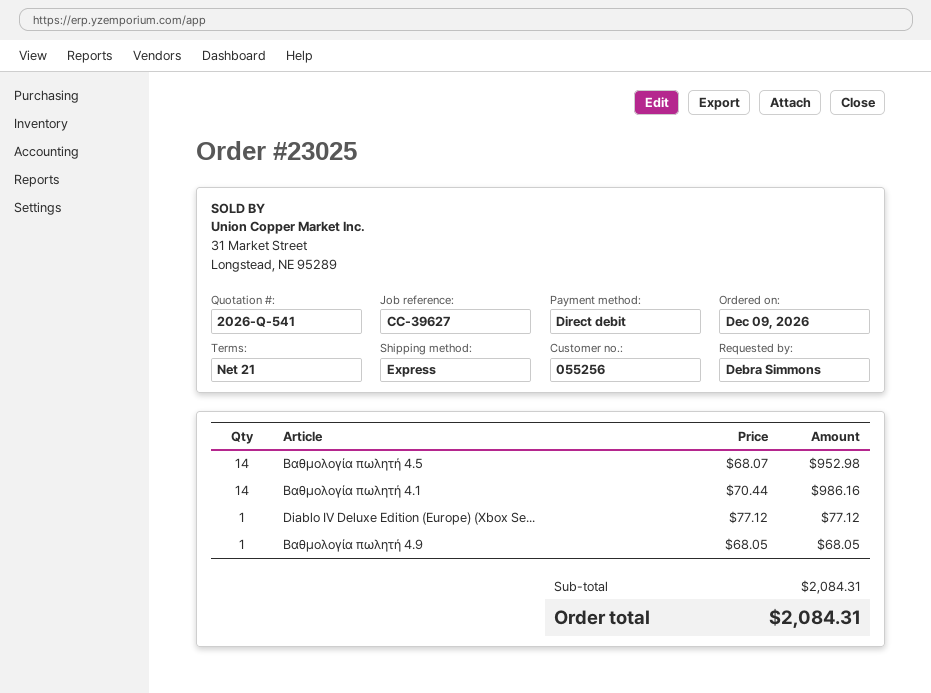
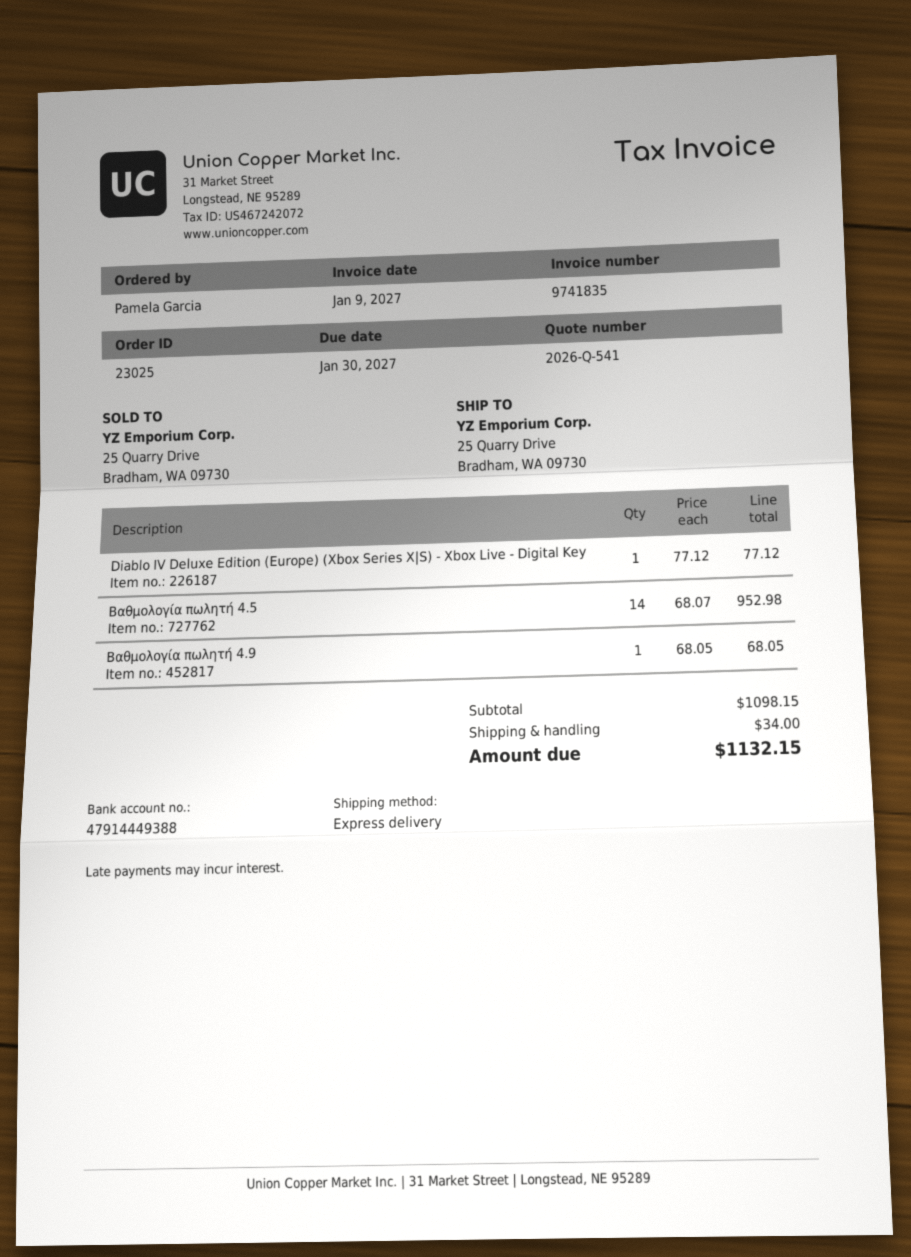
ordered by: Debra Simmons -> Pamela Garcia
Βαθμολογία πωλητή 4.1: 14 x 70.44 = 986.16 -> none
subtotal: 2084.31 -> 1098.15
shipping: none -> 34.00
total: 2084.31 -> 1132.15

